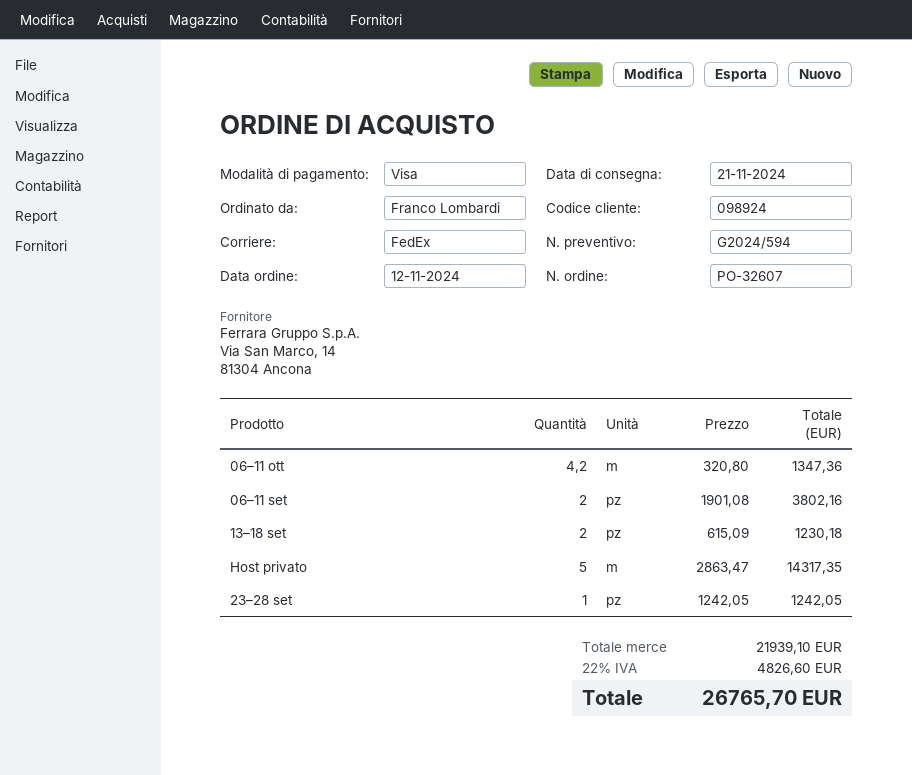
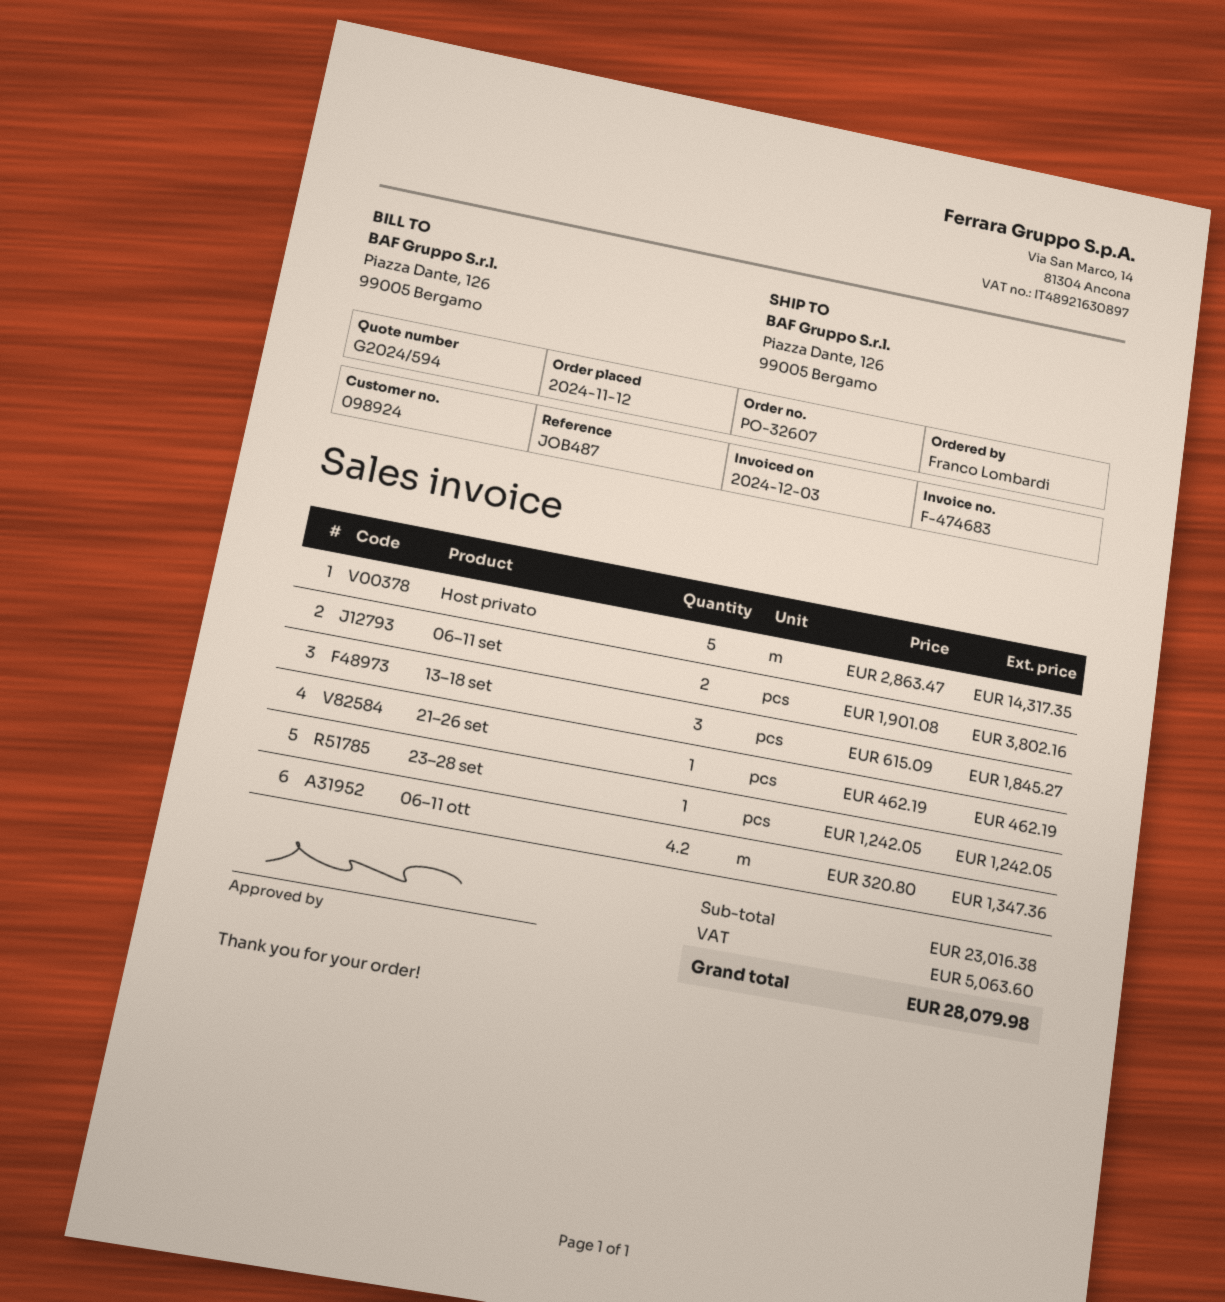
13–18 set: 2 x 615.09 = 1230.18 -> 3 x 615.09 = 1845.27
21–26 set: none -> 1 x 462.19 = 462.19
subtotal: 21939.10 -> 23016.38
tax: 4826.60 -> 5063.60
total: 26765.70 -> 28079.98

